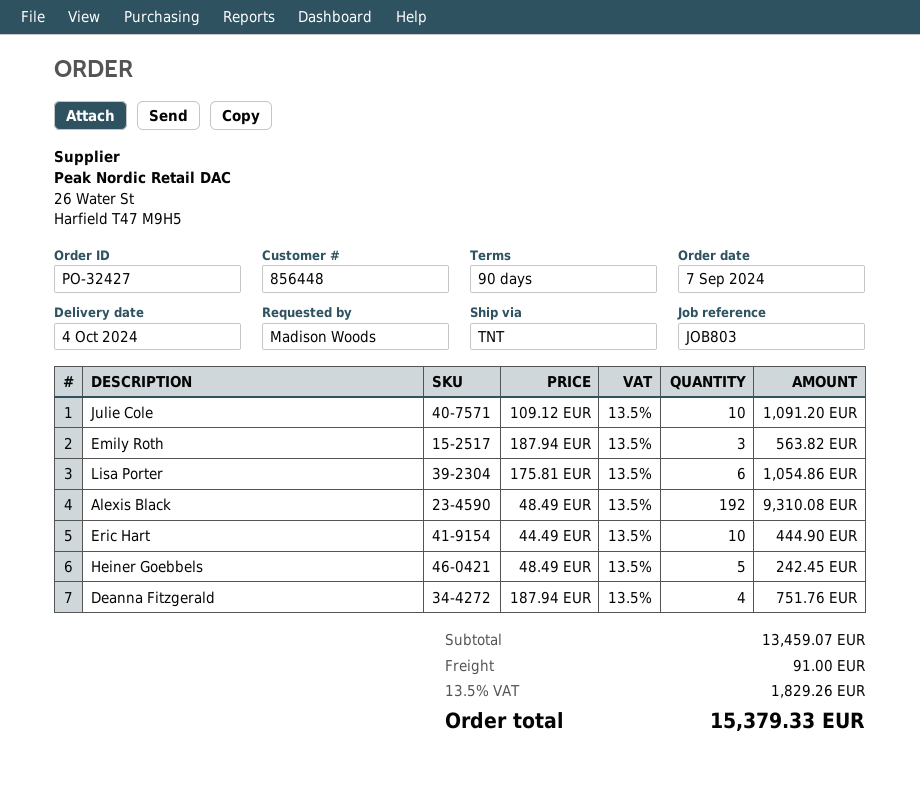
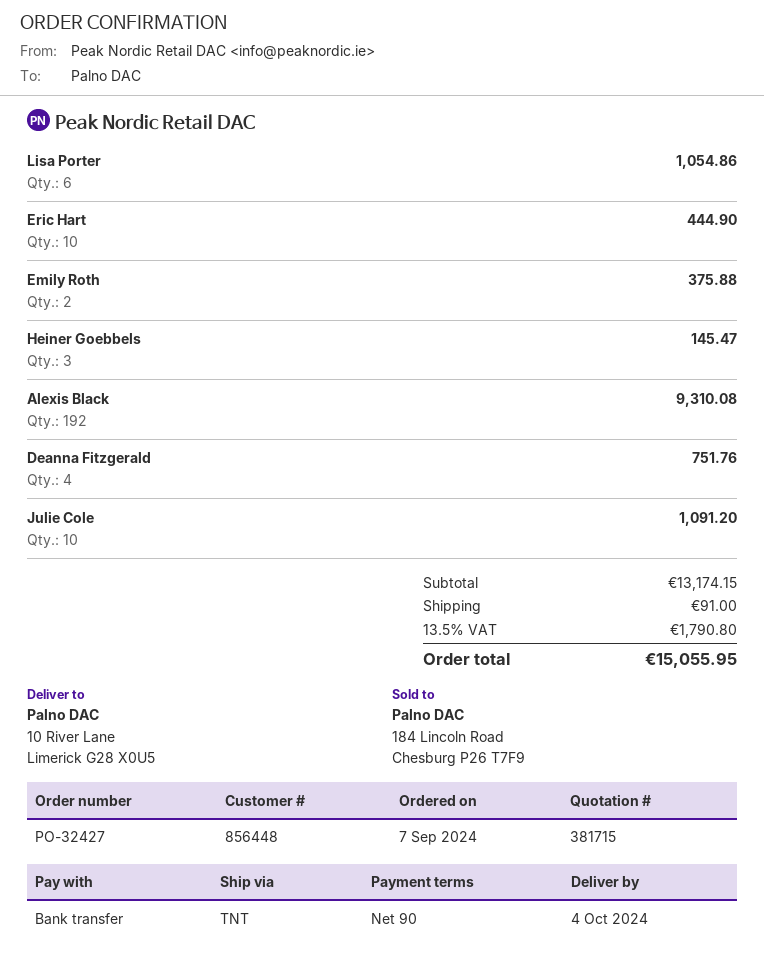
Emily Roth: 3 for 563.82 -> 2 for 375.88
Heiner Goebbels: 5 for 242.45 -> 3 for 145.47
subtotal: 13459.07 -> 13174.15
tax: 13.5% = 1829.26 -> 13.5% = 1790.80
total: 15379.33 -> 15055.95

